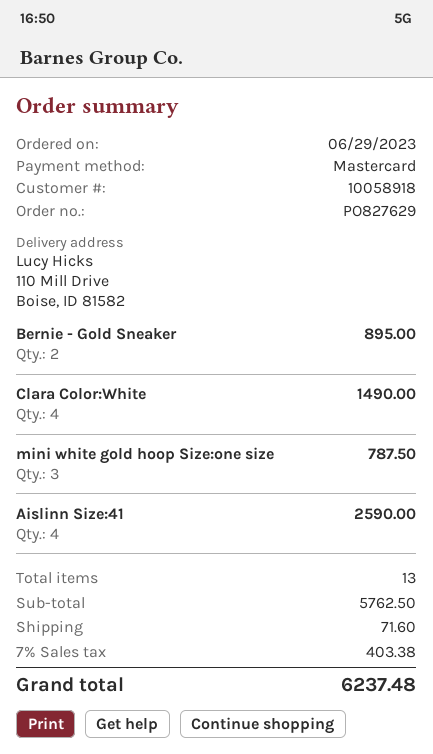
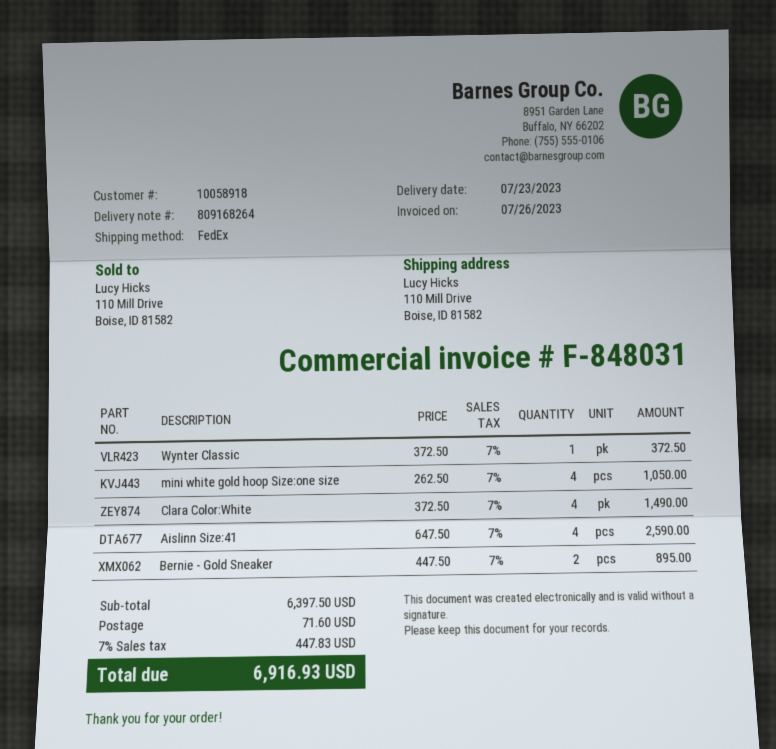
mini white gold hoop Size:one size: 3 for 787.50 -> 4 for 1050.00
Wynter Classic: none -> 1 for 372.50
subtotal: 5762.50 -> 6397.50
tax: 7% = 403.38 -> 7% = 447.83
total: 6237.48 -> 6916.93

